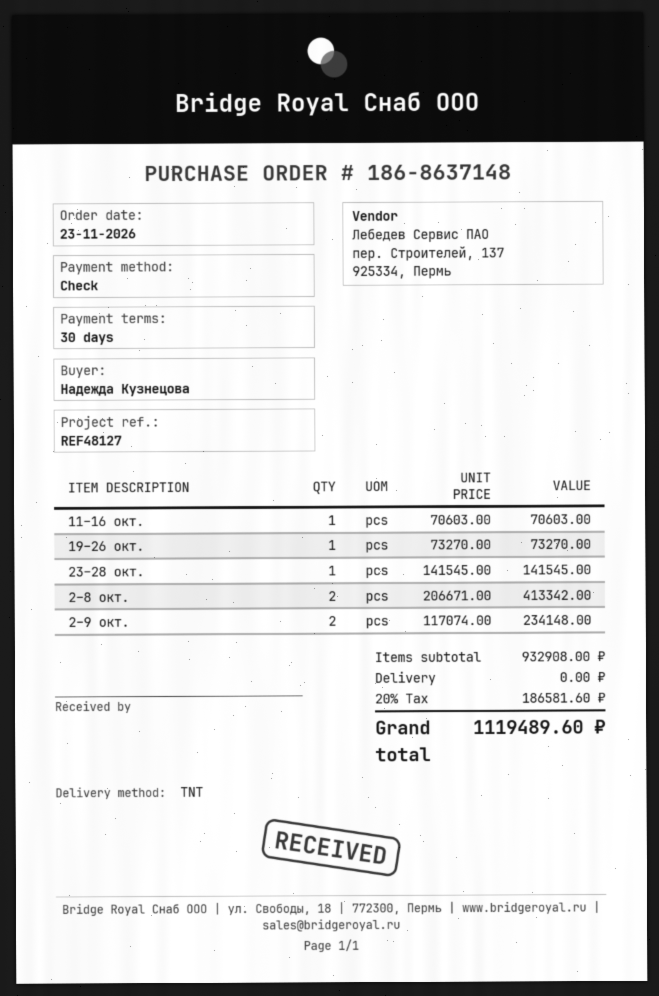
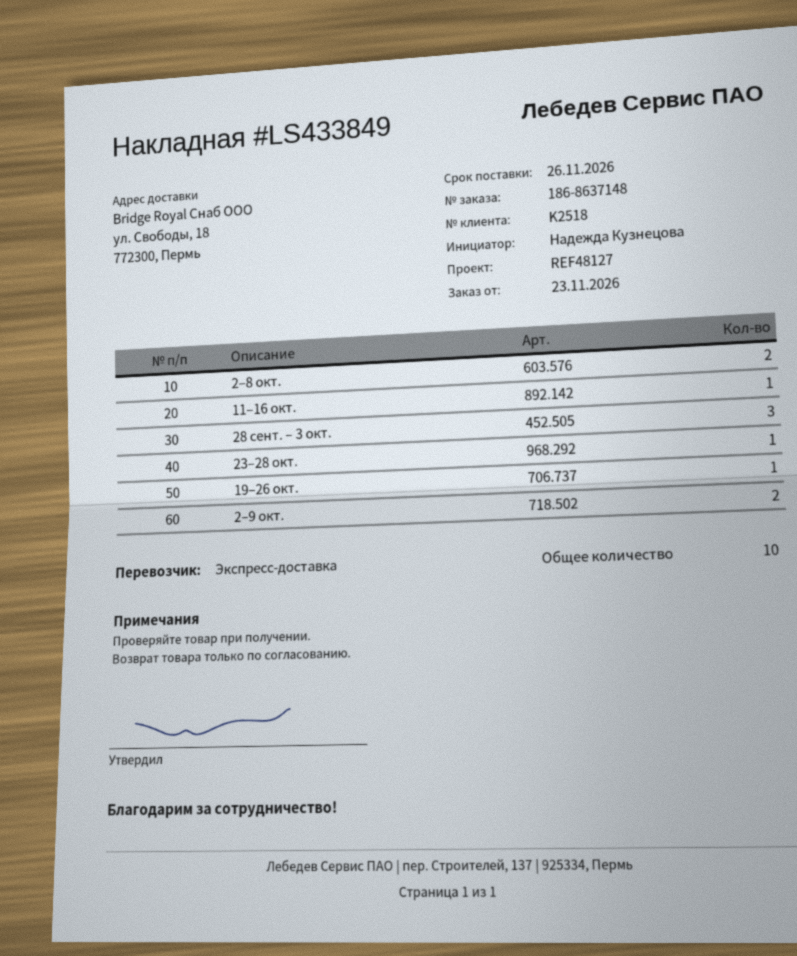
shipping method: TNT -> express
28 сент. – 3 окт.: none -> 3

